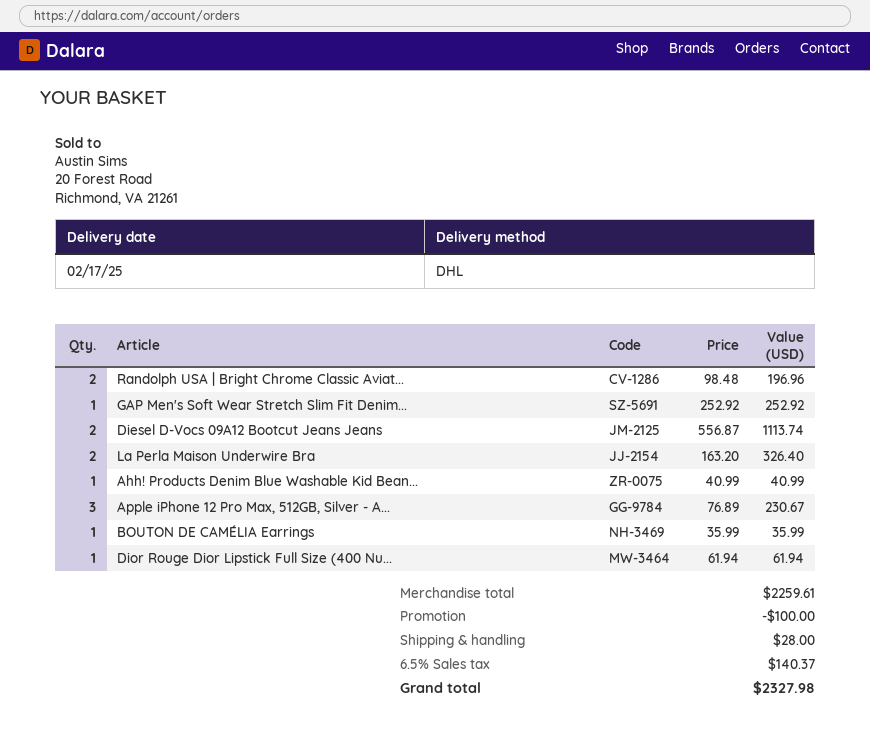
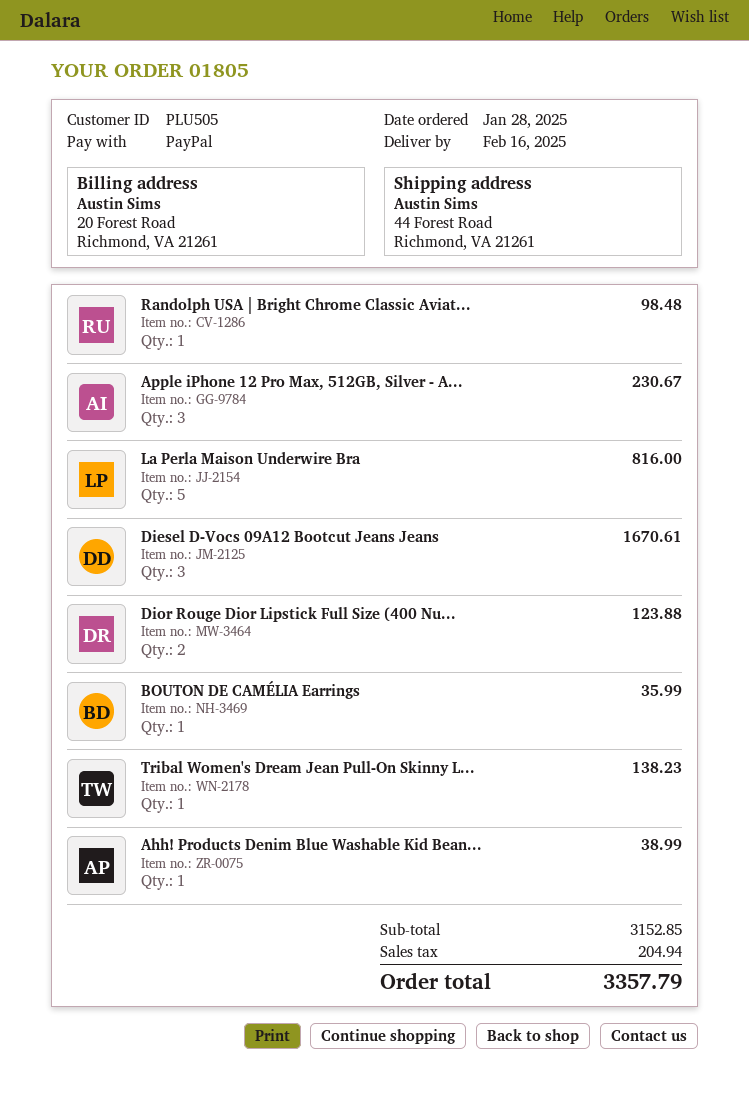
delivery date: 2025-02-17 -> 2025-02-16
Randolph USA | Bright Chrome Classic Aviat...: 2 for 196.96 -> 1 for 98.48
GAP Men's Soft Wear Stretch Slim Fit Denim...: 1 for 252.92 -> none
Diesel D-Vocs 09A12 Bootcut Jeans Jeans: 2 for 1113.74 -> 3 for 1670.61
La Perla Maison Underwire Bra: 2 for 326.40 -> 5 for 816.00
Ahh! Products Denim Blue Washable Kid Bean...: 1 for 40.99 -> 1 for 38.99
Dior Rouge Dior Lipstick Full Size (400 Nu...: 1 for 61.94 -> 2 for 123.88
Tribal Women's Dream Jean Pull-On Skinny L...: none -> 1 for 138.23
subtotal: 2259.61 -> 3152.85
discount: 100.00 -> none
shipping: 28.00 -> none
tax: 140.37 -> 204.94
total: 2327.98 -> 3357.79

